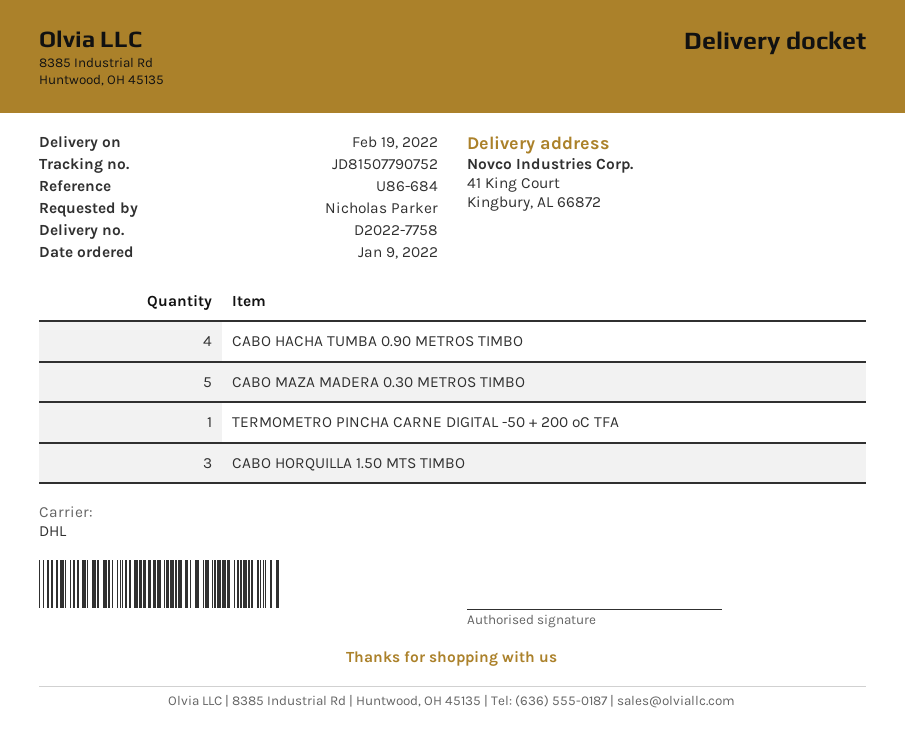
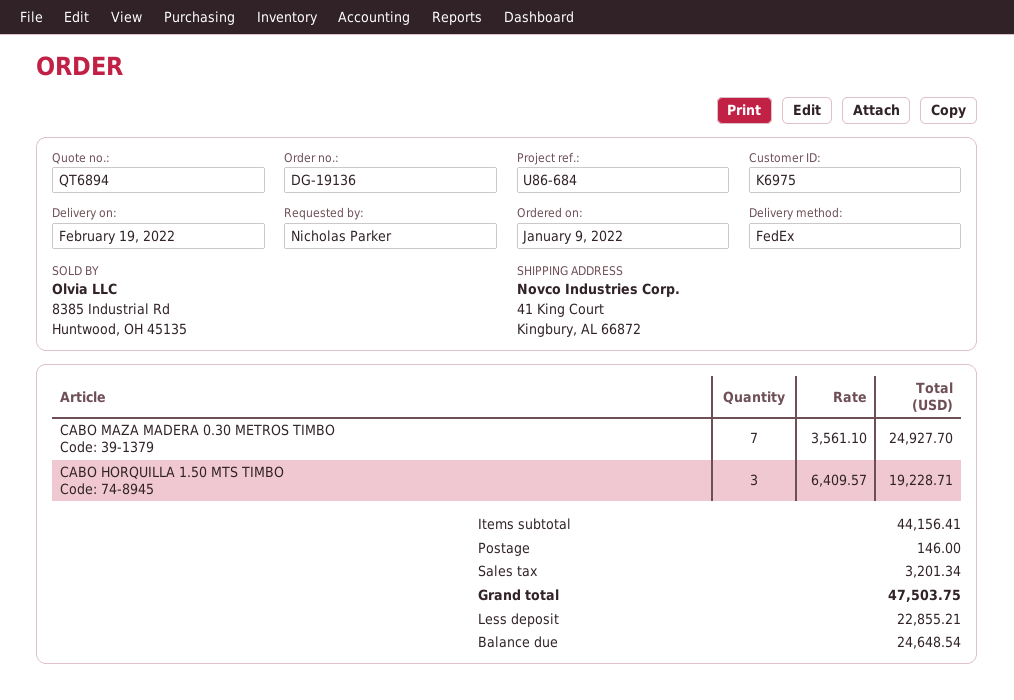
shipping method: DHL -> FedEx
CABO HACHA TUMBA 0.90 METROS TIMBO: 4 -> none
CABO MAZA MADERA 0.30 METROS TIMBO: 5 -> 7
TERMOMETRO PINCHA CARNE DIGITAL -50 + 200 ºC TFA: 1 -> none

